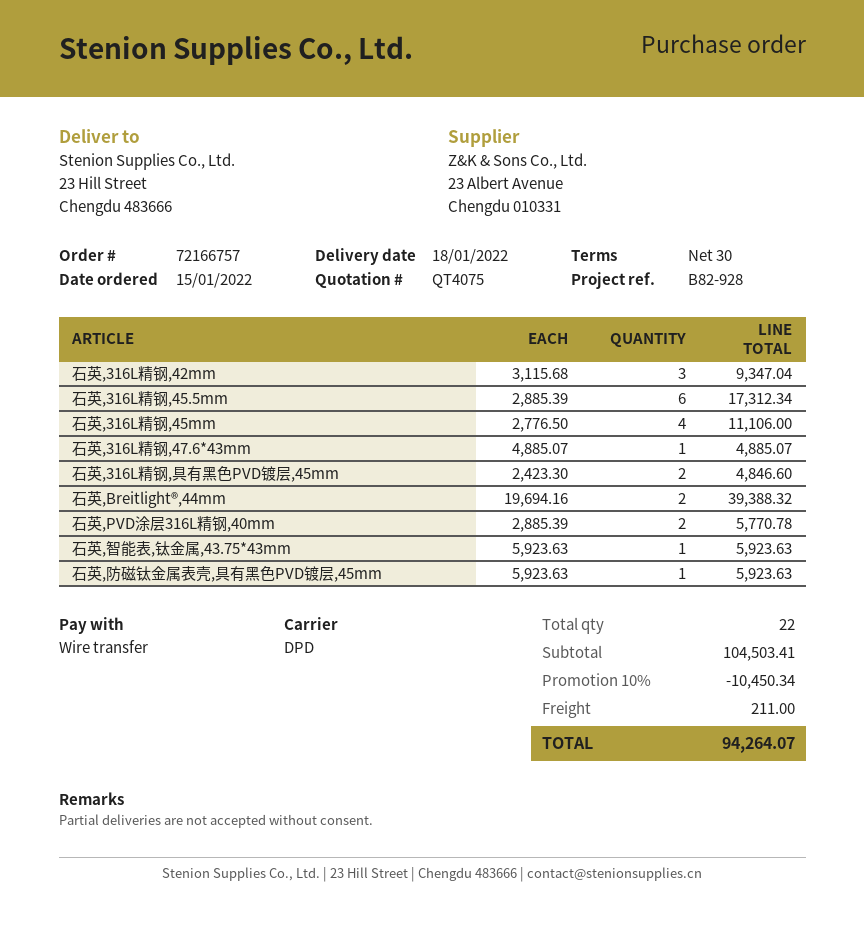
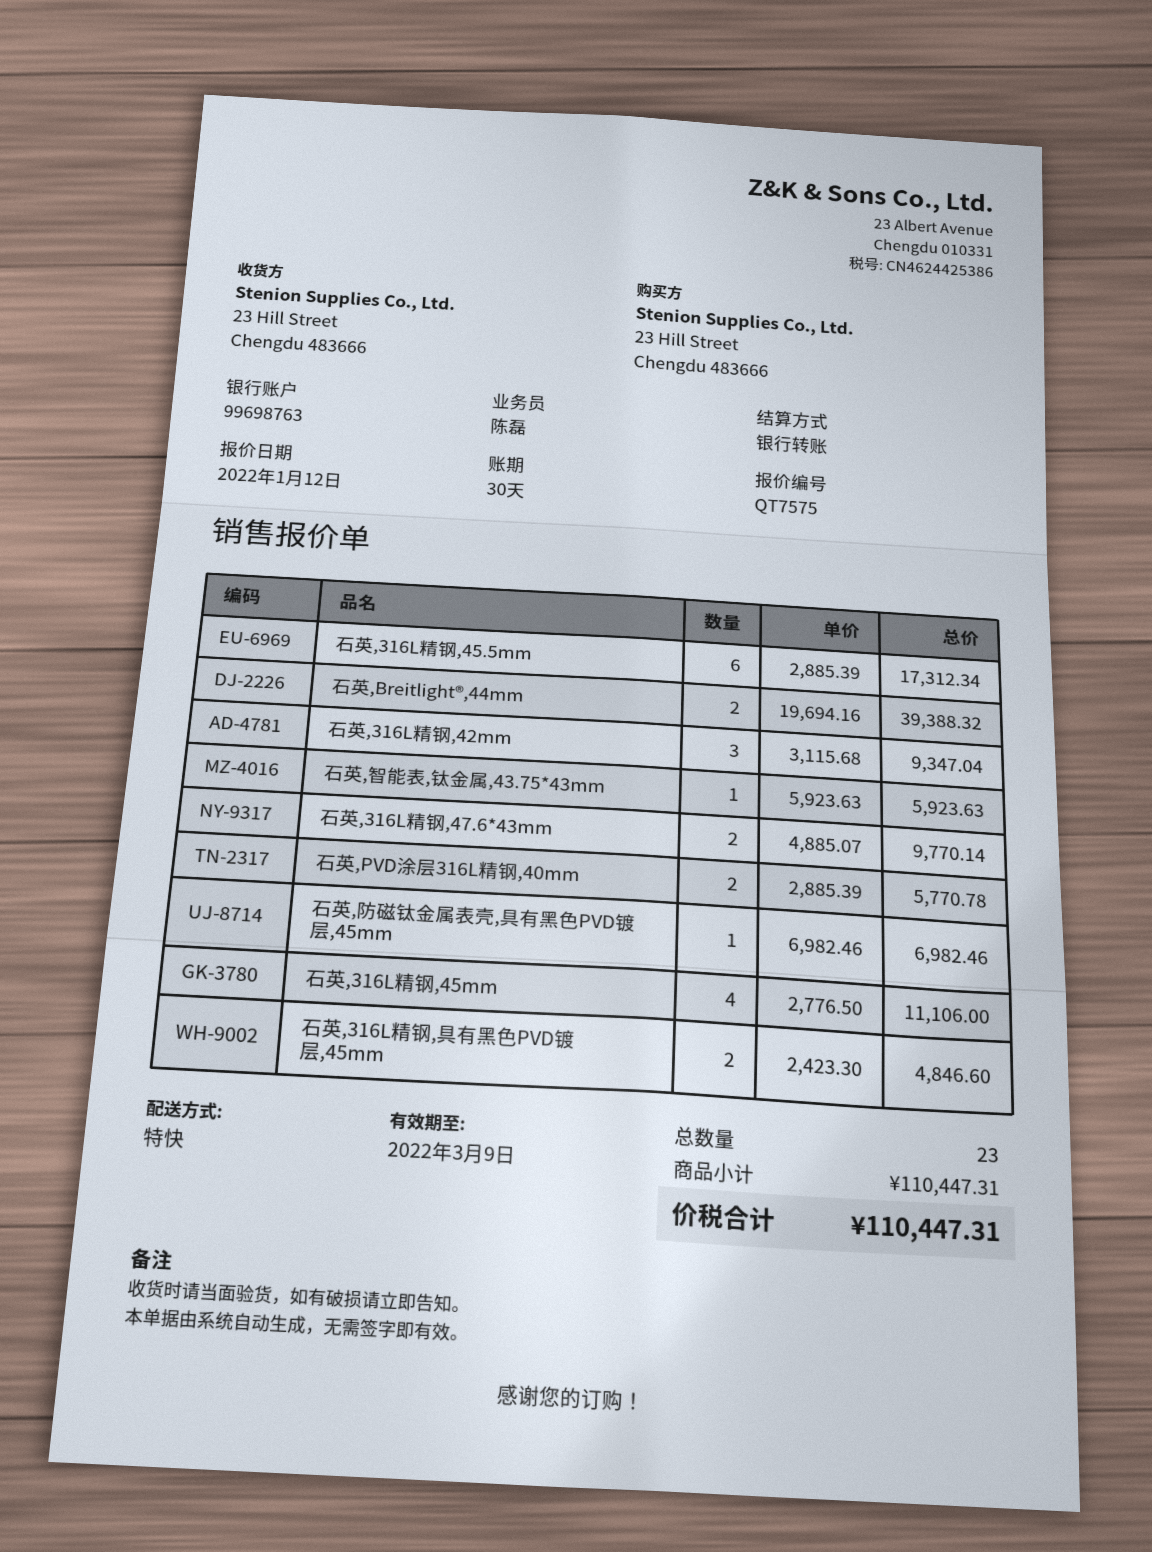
quote number: QT4075 -> QT7575
shipping method: DPD -> express
石英,316L精钢,47.6*43mm: 1 x 4885.07 = 4885.07 -> 2 x 4885.07 = 9770.14
石英,防磁钛金属表壳,具有黑色PVD镀层,45mm: 1 x 5923.63 = 5923.63 -> 1 x 6982.46 = 6982.46
total quantity: 22 -> 23
subtotal: 104503.41 -> 110447.31
discount: 10% = 10450.34 -> none
shipping: 211.00 -> none
total: 94264.07 -> 110447.31

